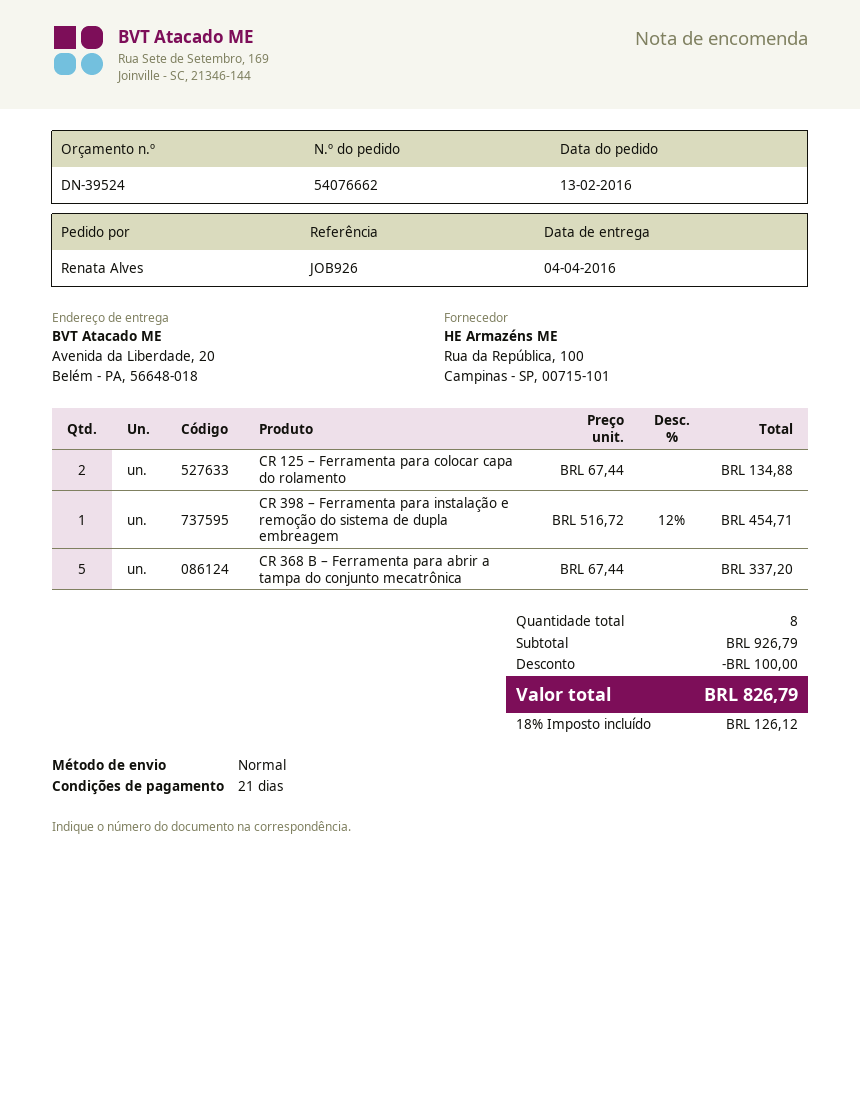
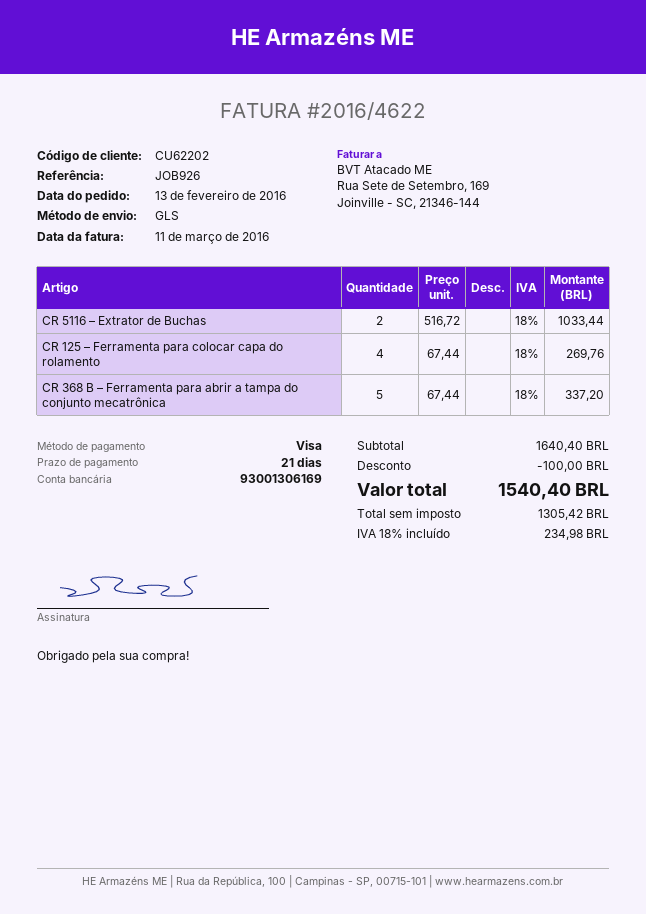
shipping method: standard -> GLS
CR 125 – Ferramenta para colocar capa do rolamento: 2 x 67.44 = 134.88 -> 4 x 67.44 = 269.76
CR 398 – Ferramenta para instalação e remoção do sistema de dupla embreagem: 1 x 516.72 - 12% = 454.71 -> none
CR 5116 – Extrator de Buchas: none -> 2 x 516.72 = 1033.44
subtotal: 926.79 -> 1640.40
tax: 18% = 126.12 -> 18% = 234.98
total: 826.79 -> 1540.40

